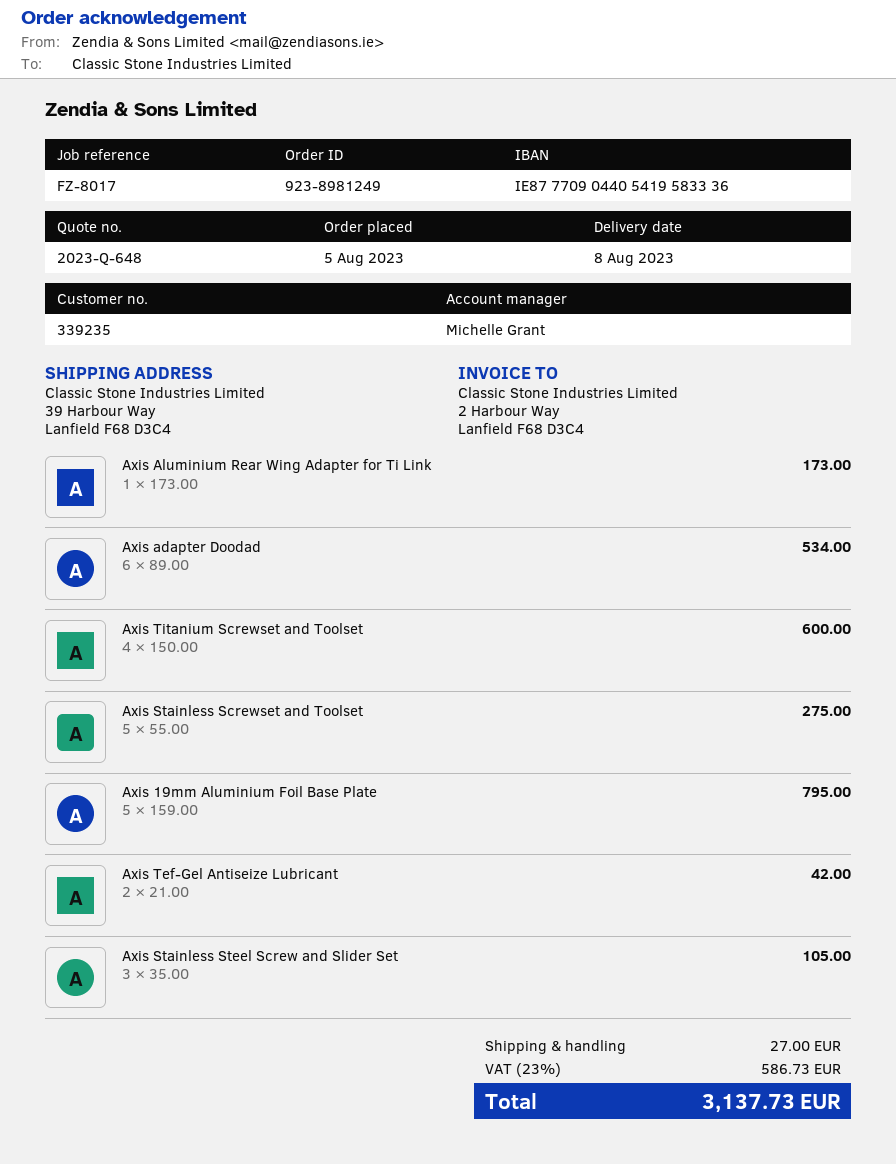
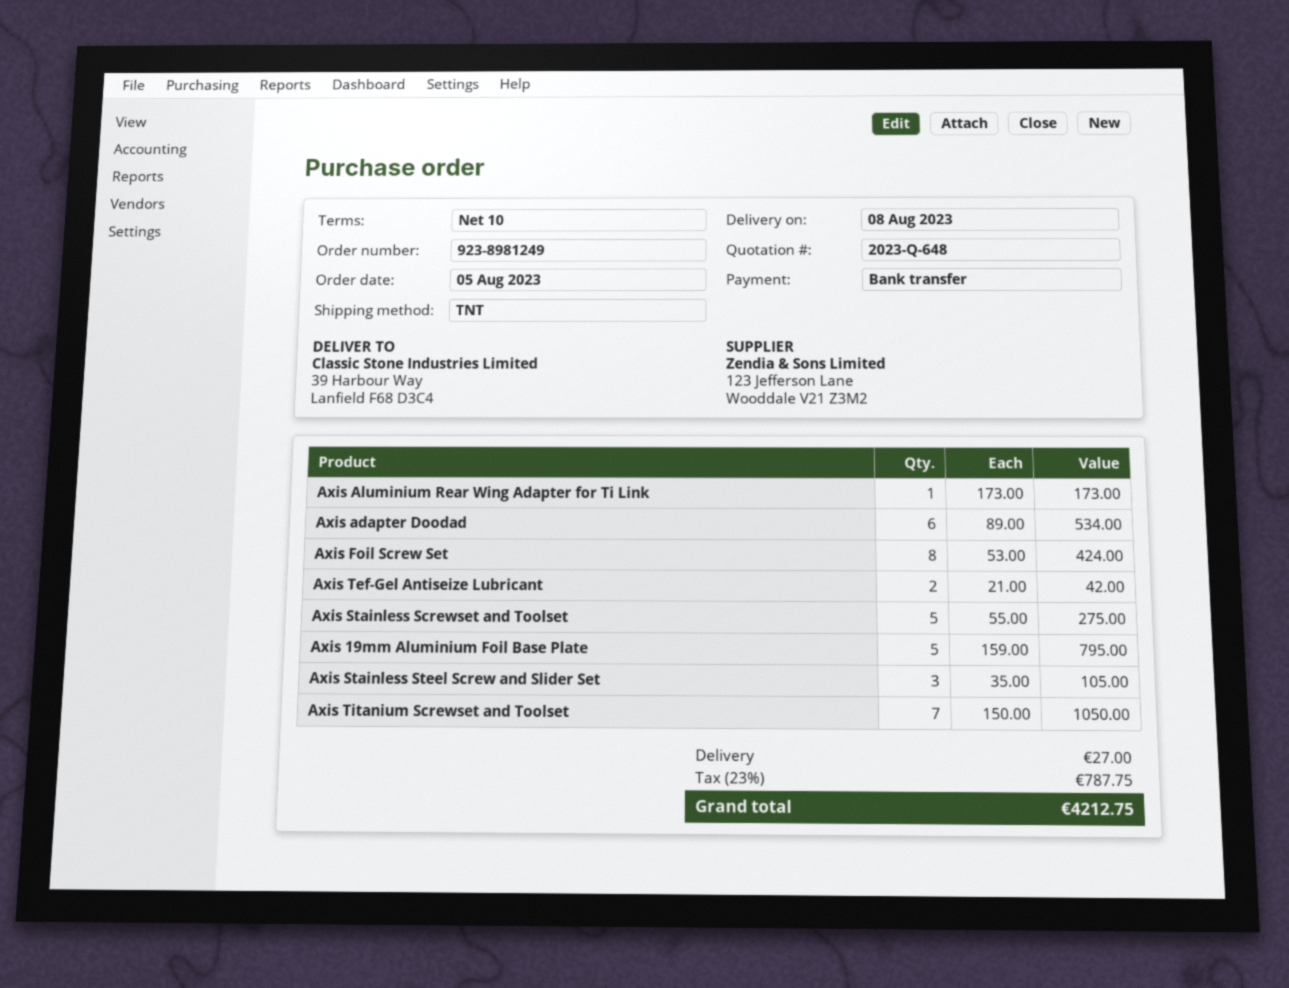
Axis Titanium Screwset and Toolset: 4 x 150.00 = 600.00 -> 7 x 150.00 = 1050.00
Axis Foil Screw Set: none -> 8 x 53.00 = 424.00
tax: 23% = 586.73 -> 23% = 787.75
total: 3137.73 -> 4212.75

